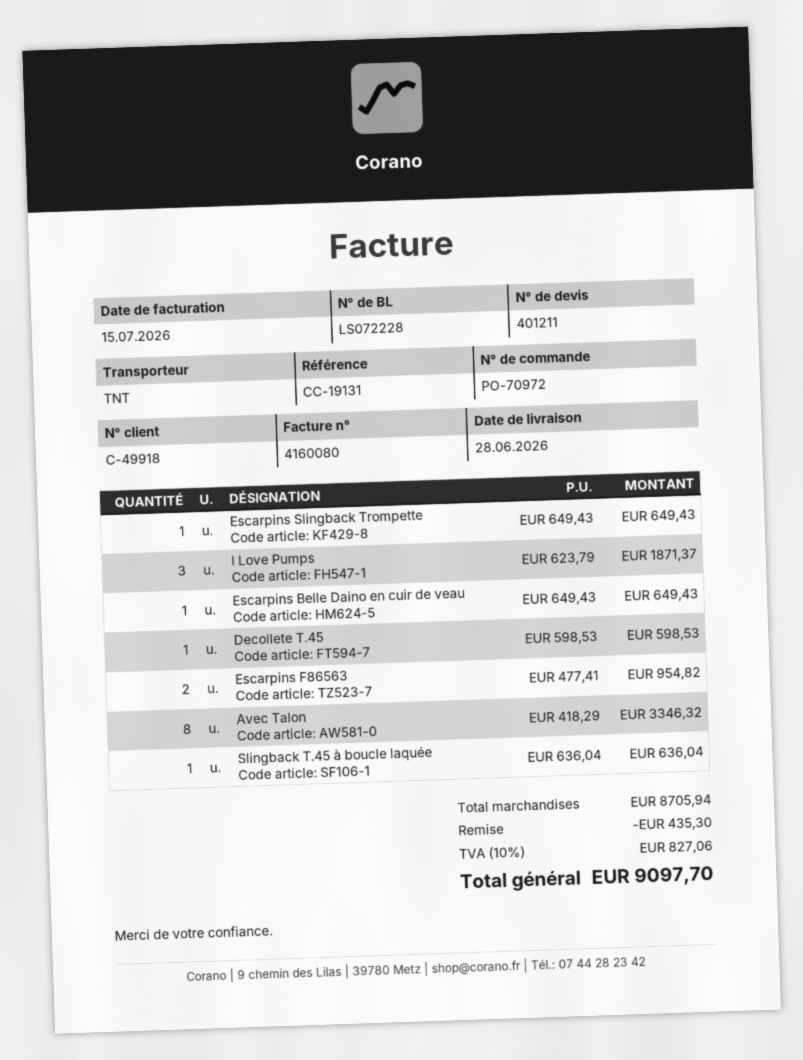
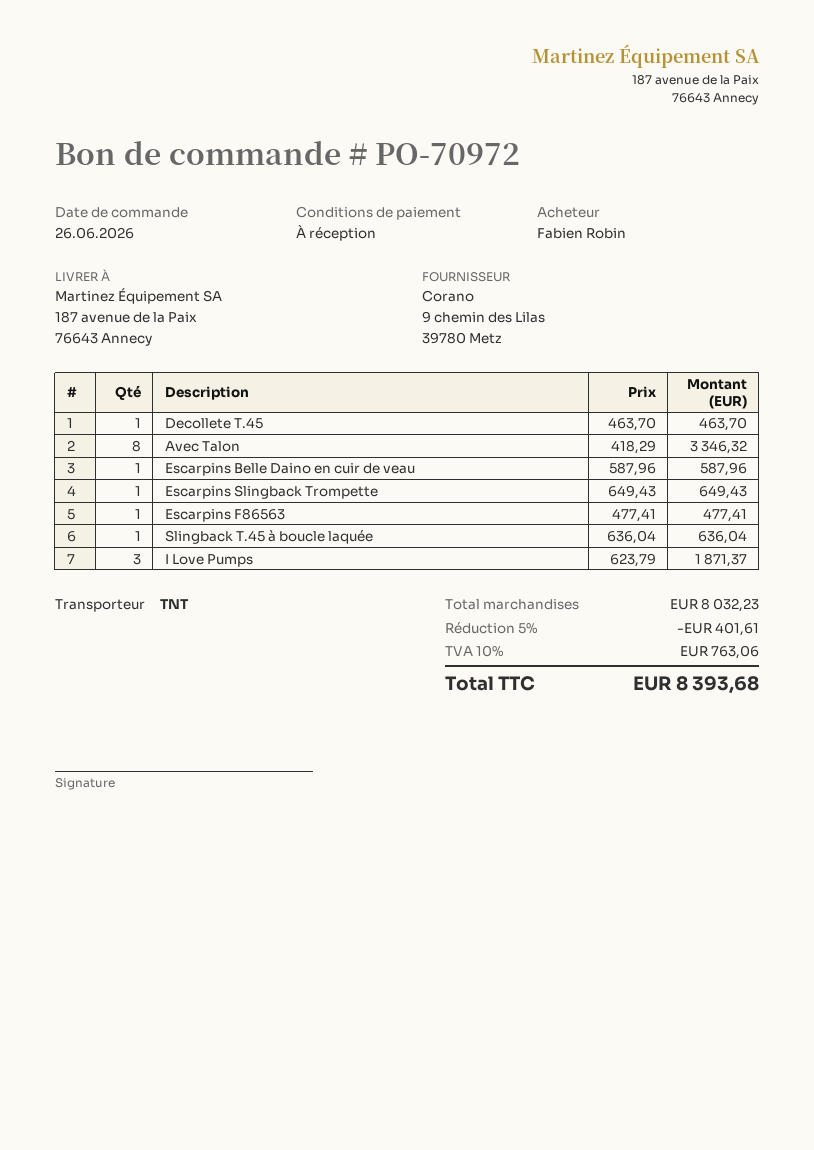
Escarpins Belle Daino en cuir de veau: 1 x 649.43 = 649.43 -> 1 x 587.96 = 587.96
Decollete T.45: 1 x 598.53 = 598.53 -> 1 x 463.70 = 463.70
Escarpins F86563: 2 x 477.41 = 954.82 -> 1 x 477.41 = 477.41
subtotal: 8705.94 -> 8032.23
discount: 435.30 -> 401.61
tax: 10% = 827.06 -> 10% = 763.06
total: 9097.70 -> 8393.68

